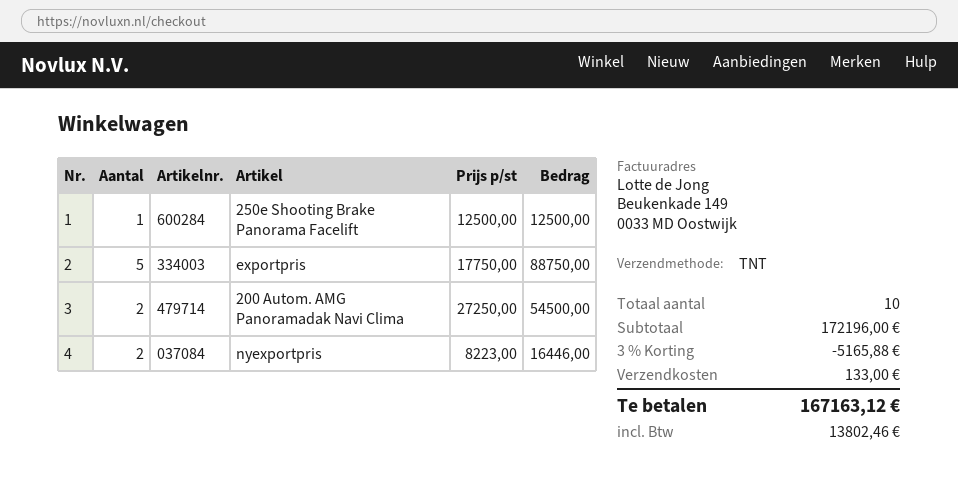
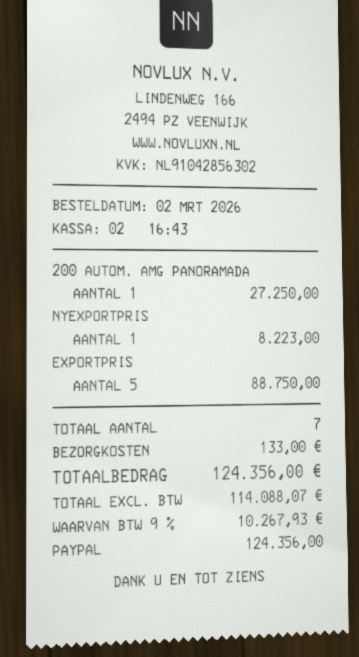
250e Shooting Brake Panorama Facelift: 1 for 12500.00 -> none
200 Autom. AMG Panoramadak Navi Clima: 2 for 54500.00 -> 1 for 27250.00
nyexportpris: 2 for 16446.00 -> 1 for 8223.00
total quantity: 10 -> 7
discount: 3% = 5165.88 -> none
tax: 13802.46 -> 10267.93
total: 167163.12 -> 124356.00

